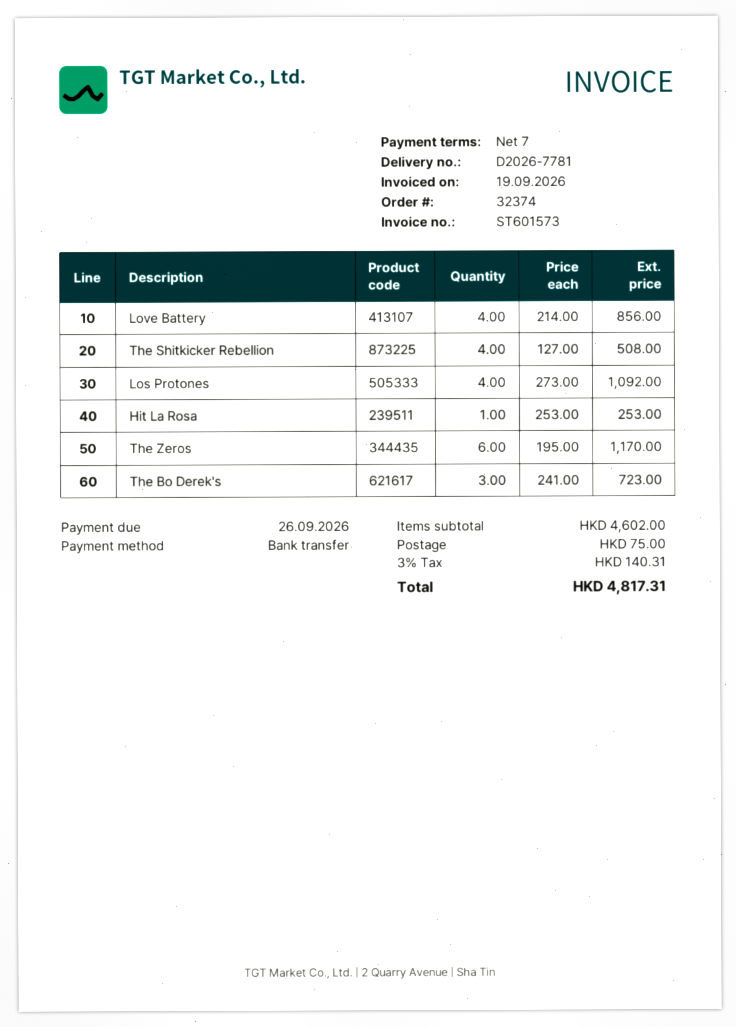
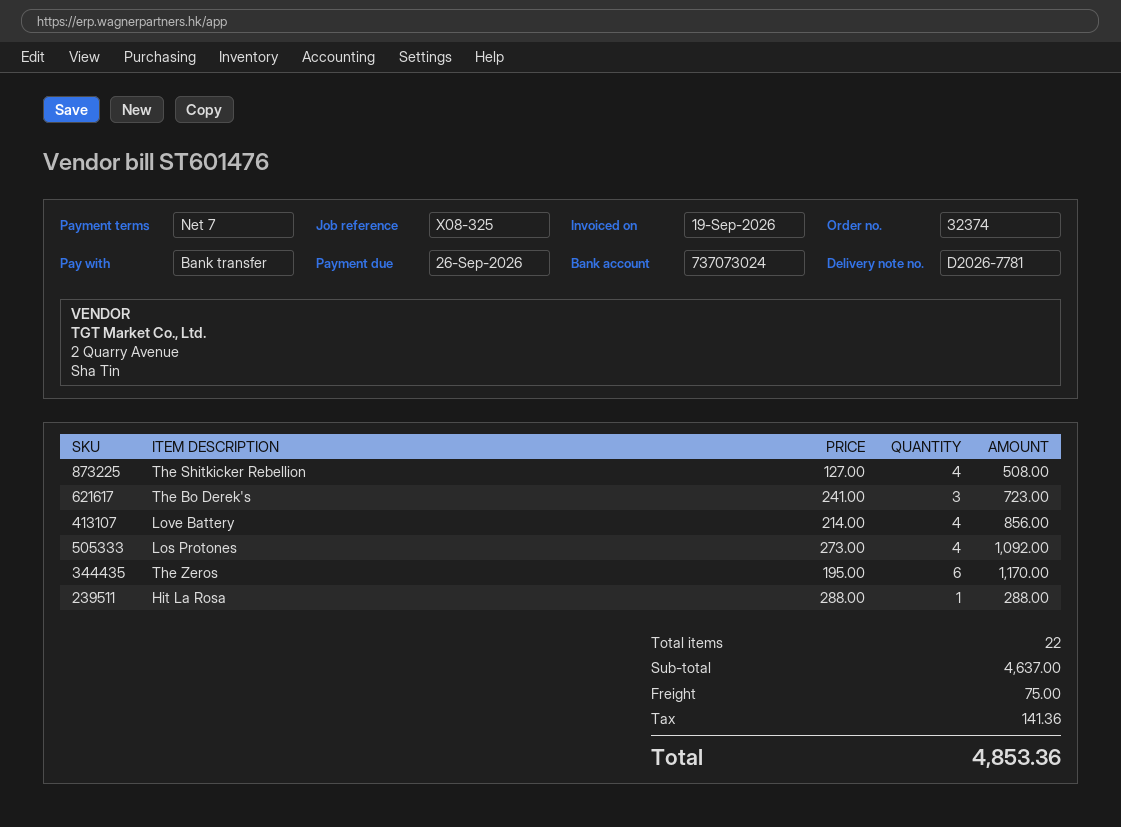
invoice number: ST601573 -> ST601476
Hit La Rosa: 1 x 253.00 = 253.00 -> 1 x 288.00 = 288.00
subtotal: 4602.00 -> 4637.00
tax: 140.31 -> 141.36
total: 4817.31 -> 4853.36

